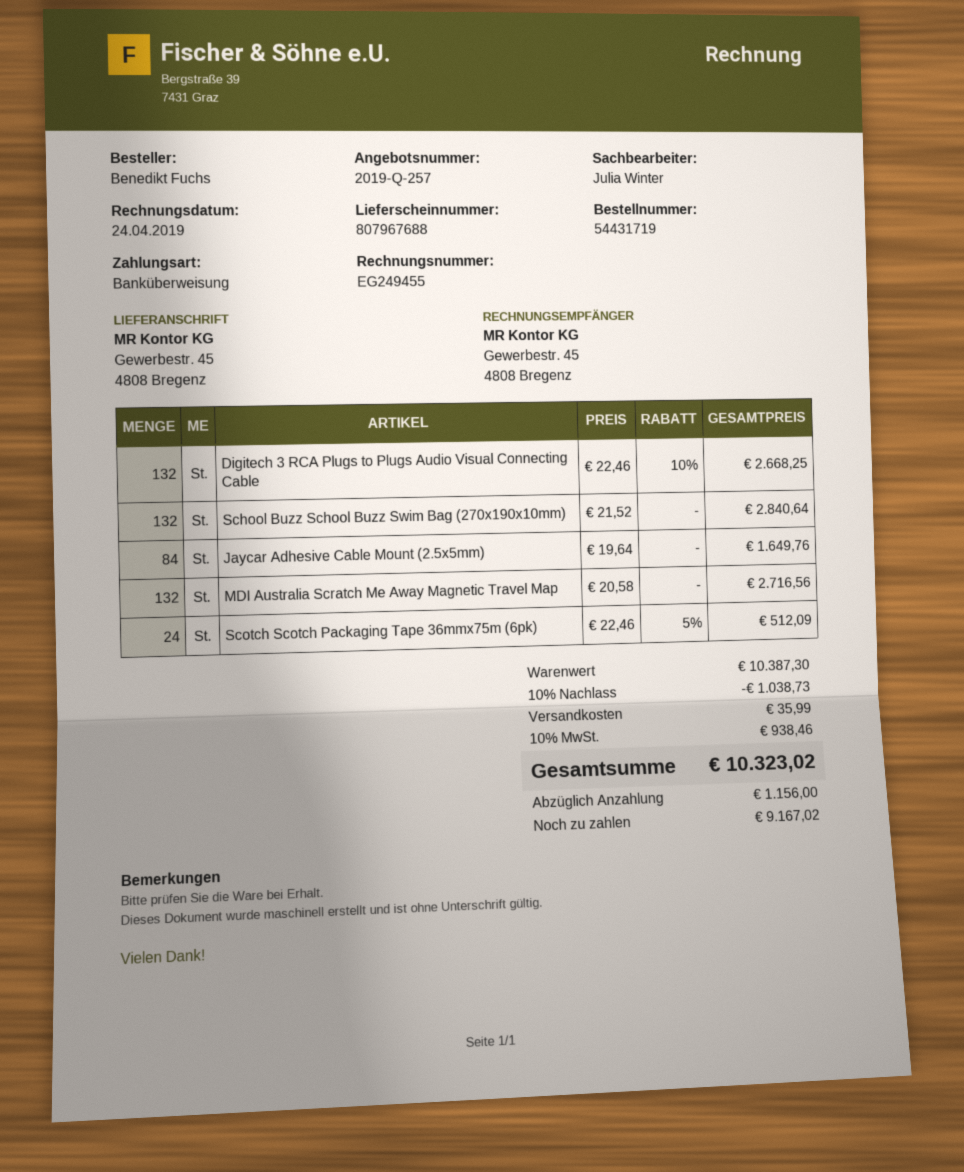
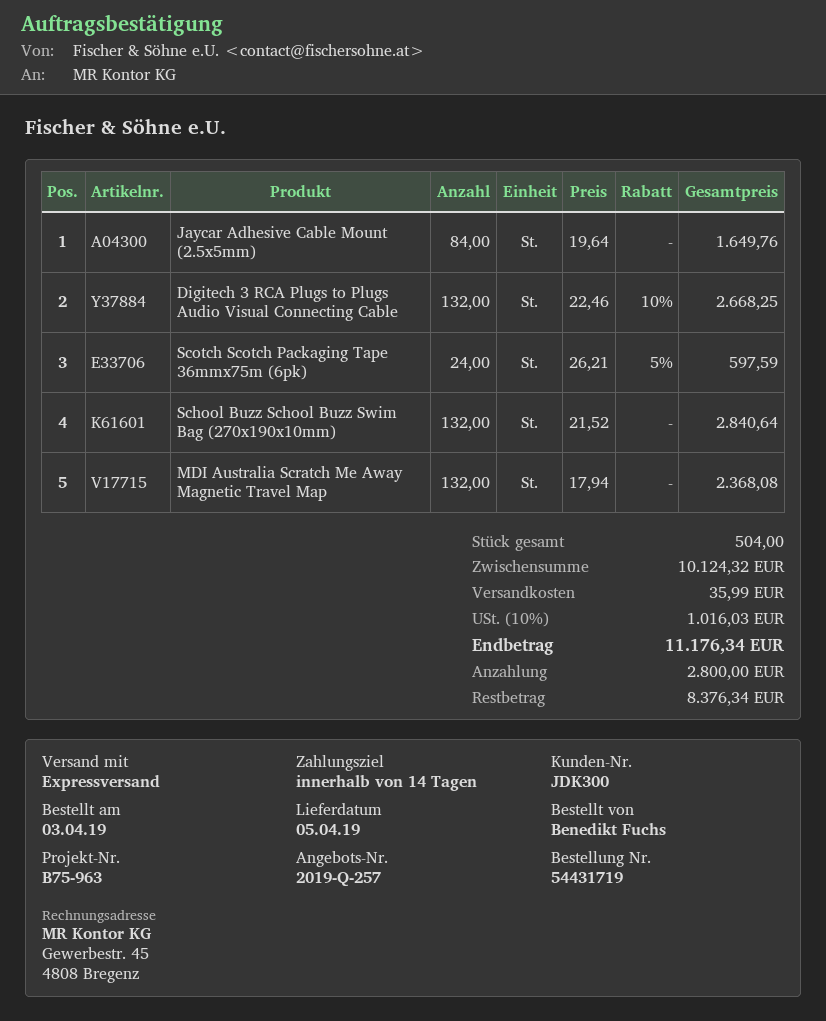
MDI Australia Scratch Me Away Magnetic Travel Map: 132 x 20.58 = 2716.56 -> 132 x 17.94 = 2368.08
Scotch Scotch Packaging Tape 36mmx75m (6pk): 24 x 22.46 - 5% = 512.09 -> 24 x 26.21 - 5% = 597.59
subtotal: 10387.30 -> 10124.32
discount: 10% = 1038.73 -> none
tax: 10% = 938.46 -> 10% = 1016.03
total: 10323.02 -> 11176.34
deposit: 1156.00 -> 2800.00
balance: 9167.02 -> 8376.34

